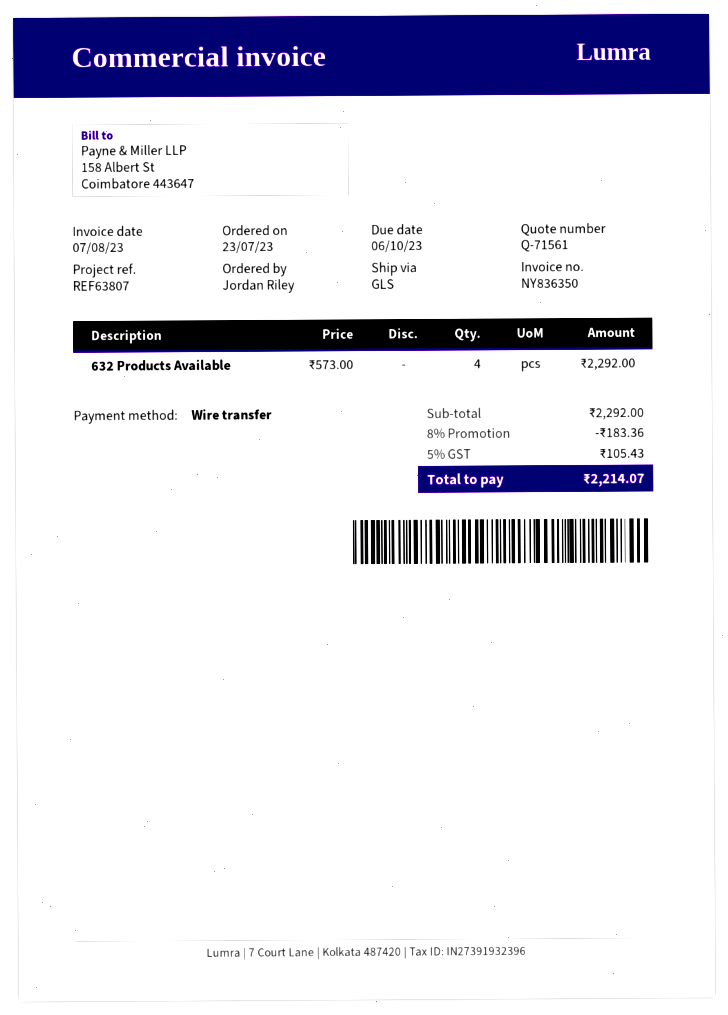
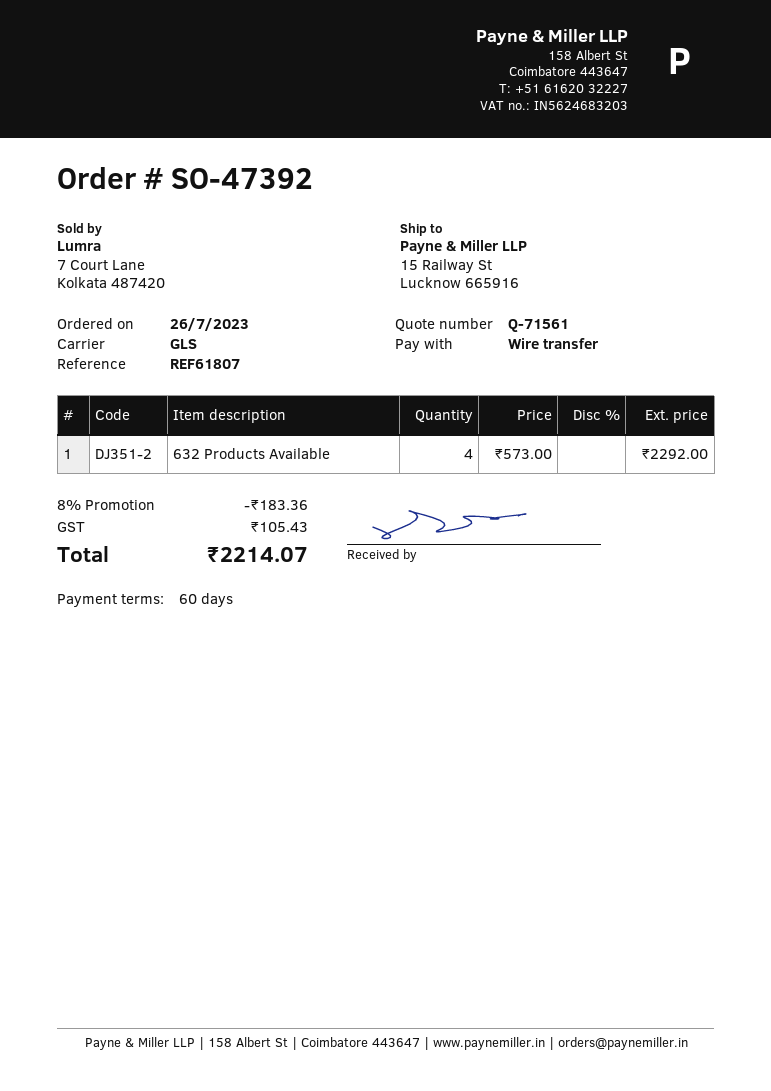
order date: 2023-07-23 -> 2023-07-26
reference: REF63807 -> REF61807

